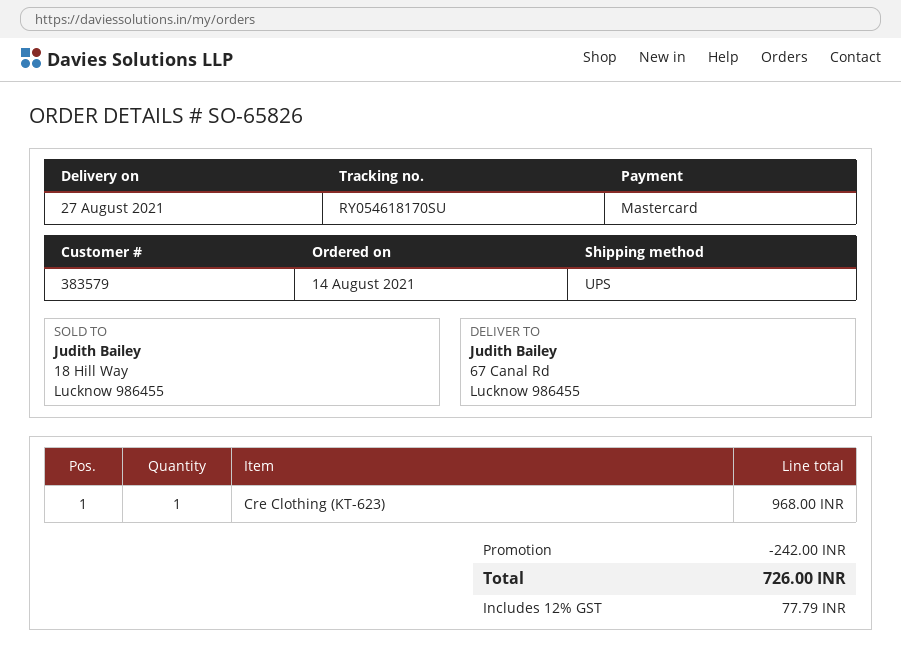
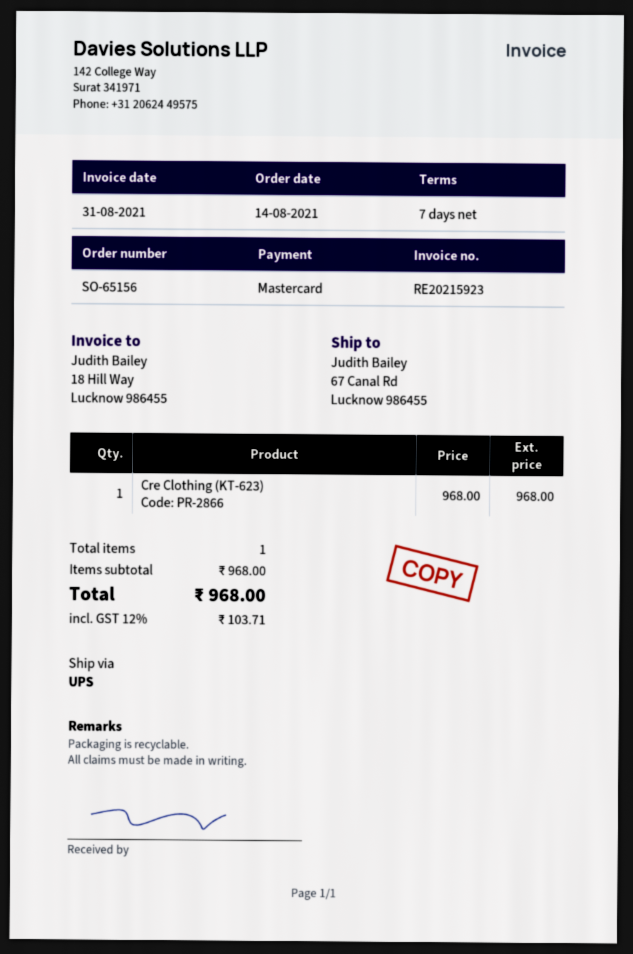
order number: SO-65826 -> SO-65156
discount: 242.00 -> none
tax: 12% = 77.79 -> 12% = 103.71
total: 726.00 -> 968.00

